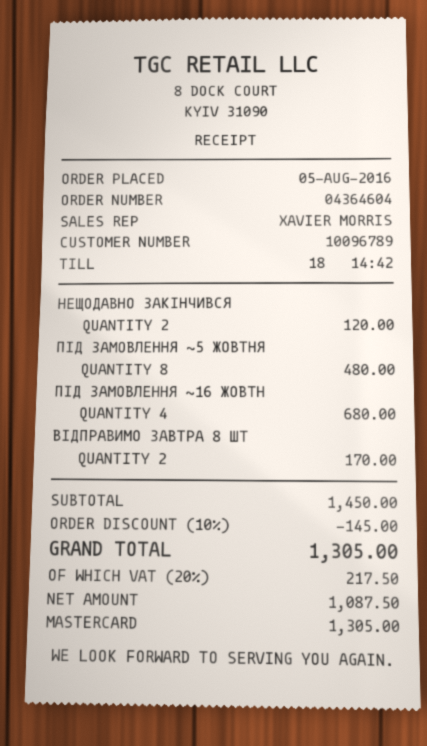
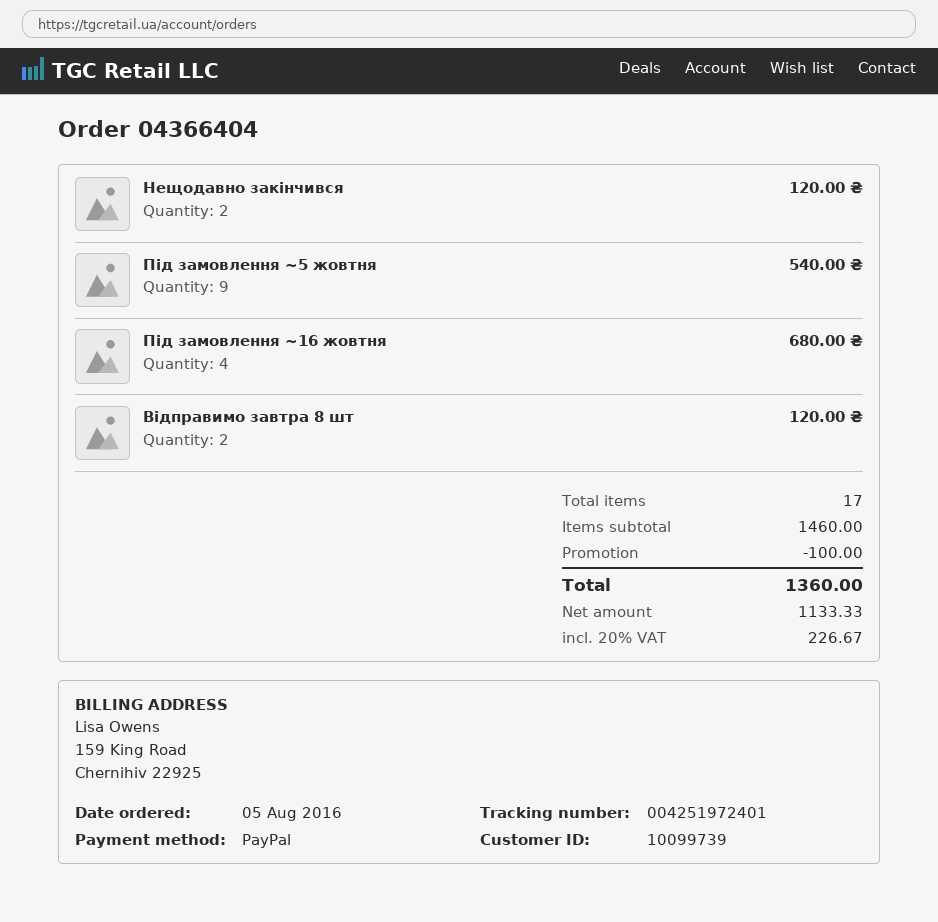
order number: 04364604 -> 04366404
customer number: 10096789 -> 10099739
payment method: Mastercard -> PayPal
ПІД ЗАМОВЛЕННЯ ~5 ЖОВТНЯ: 8 for 480.00 -> 9 for 540.00
ВІДПРАВИМО ЗАВТРА 8 ШТ: 2 for 170.00 -> 2 for 120.00
subtotal: 1450.00 -> 1460.00
discount: 145.00 -> 100.00
net: 1087.50 -> 1133.33
tax: 20% = 217.50 -> 20% = 226.67
total: 1305.00 -> 1360.00

